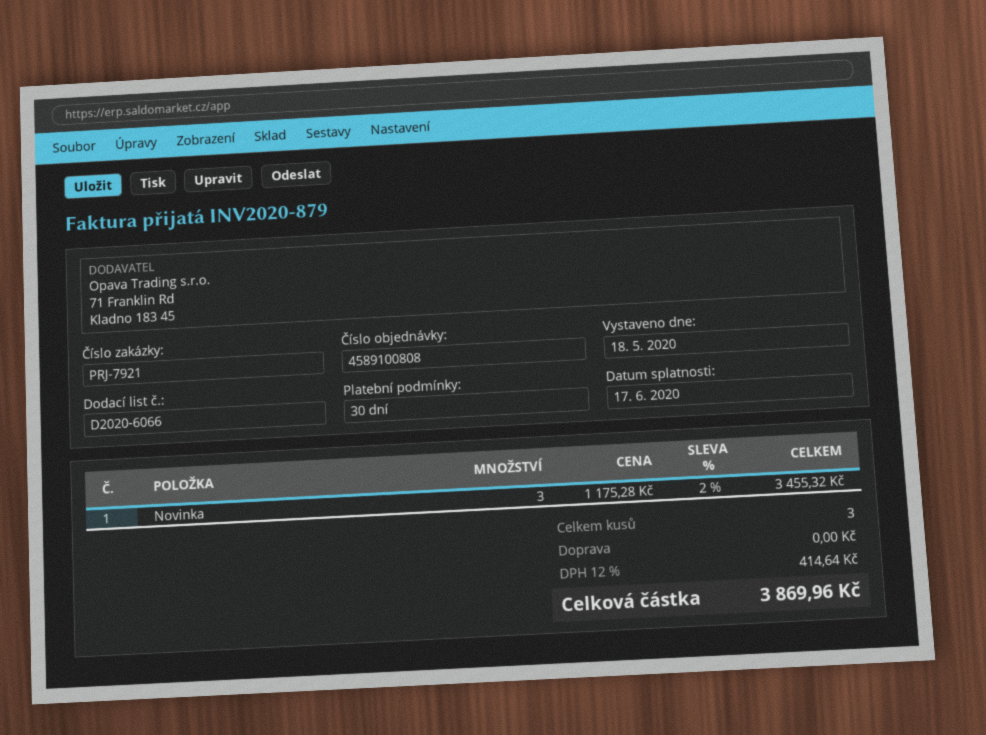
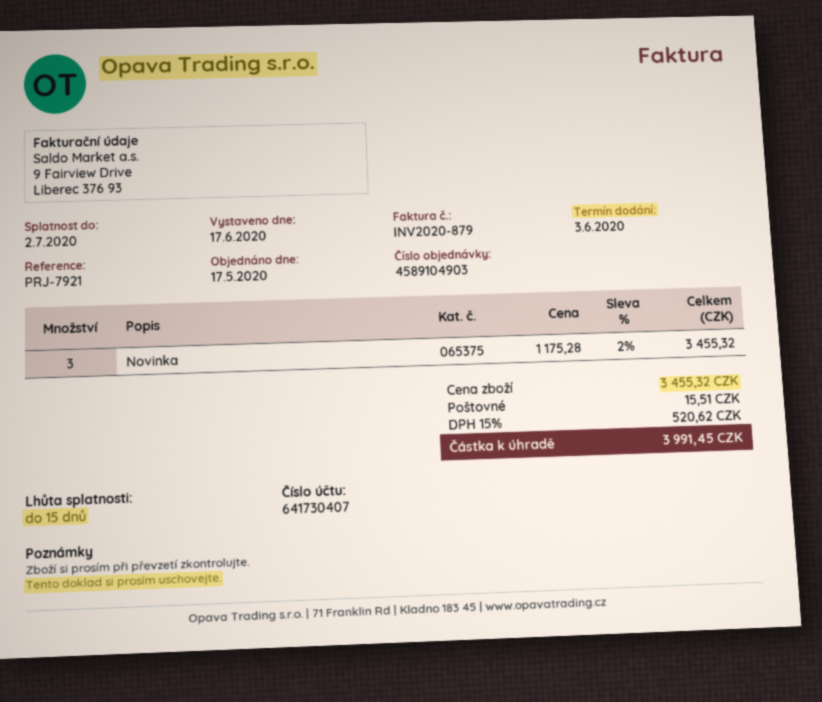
order number: 4589100808 -> 4589104903
invoice date: 2020-05-18 -> 2020-06-17
payment terms: 30 days -> 15 days
due date: 2020-06-17 -> 2020-07-02
shipping: 0.00 -> 15.51
tax: 12% = 414.64 -> 15% = 520.62
total: 3869.96 -> 3991.45

